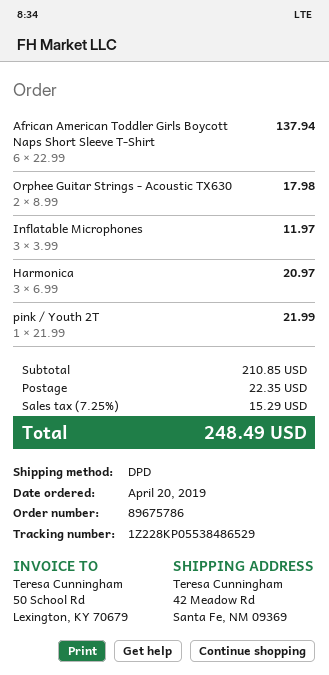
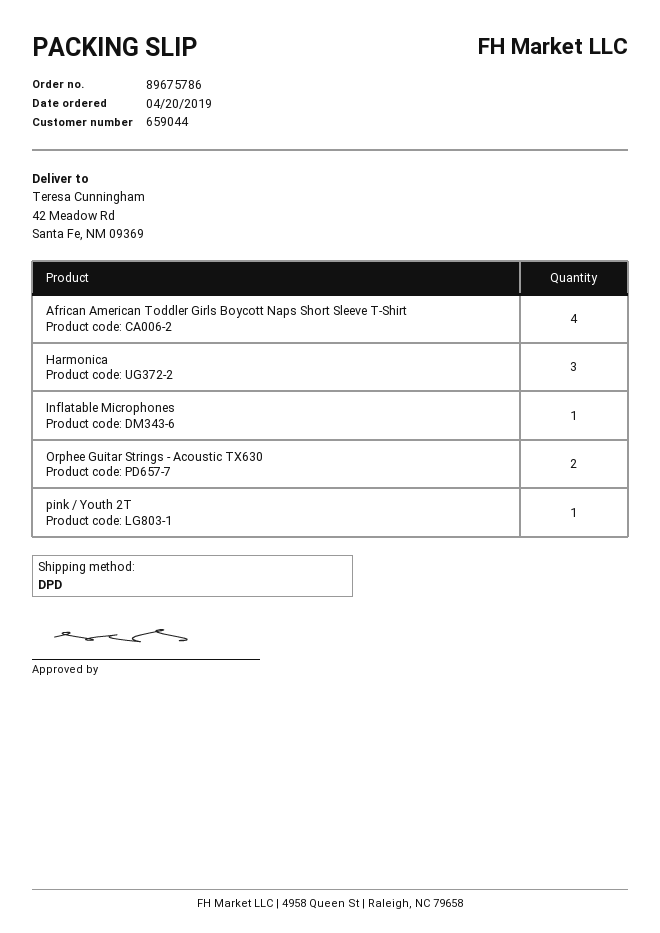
African American Toddler Girls Boycott Naps Short Sleeve T-Shirt: 6 -> 4
Inflatable Microphones: 3 -> 1

